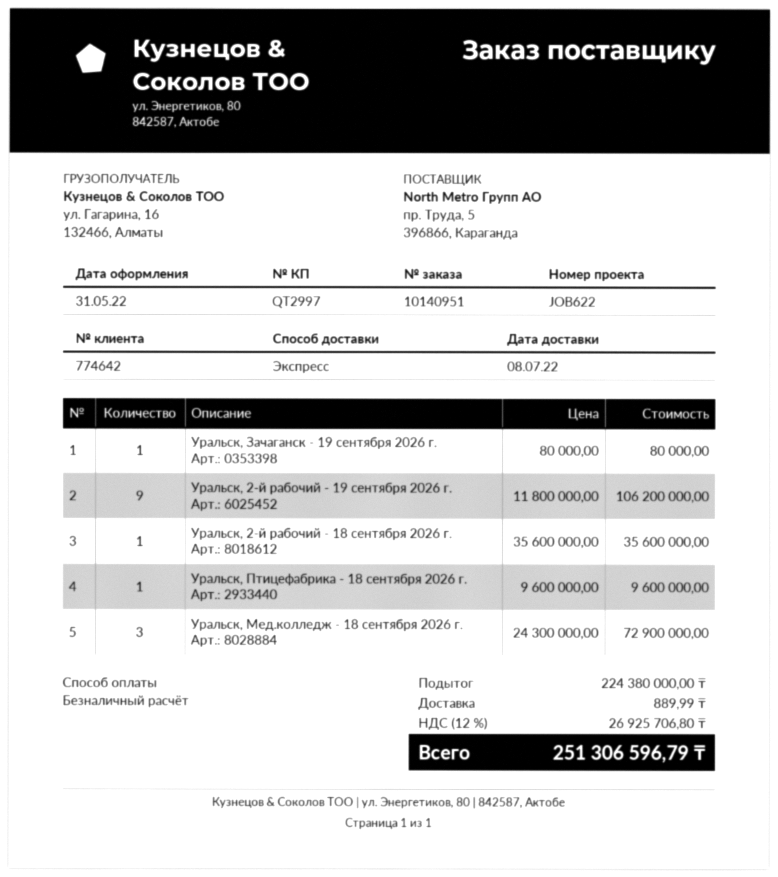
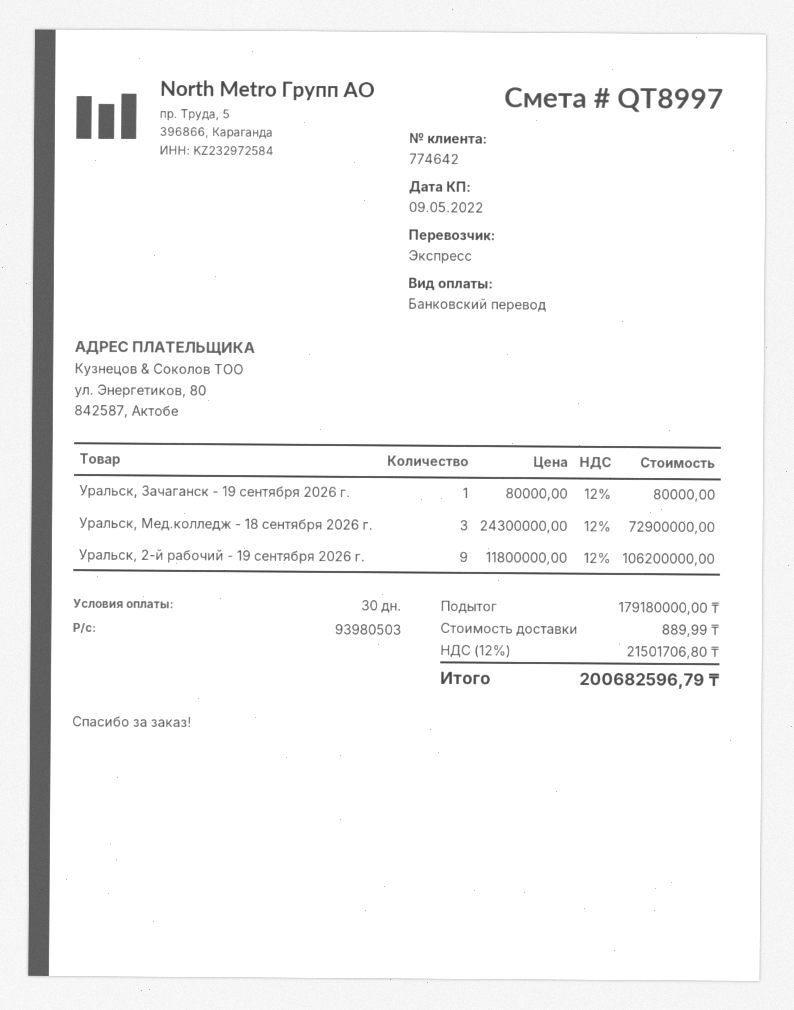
quote number: QT2997 -> QT8997
Уральск, 2-й рабочий - 18 сентября 2026 г.: 1 x 35600000.00 = 35600000.00 -> none
Уральск, Птицефабрика - 18 сентября 2026 г.: 1 x 9600000.00 = 9600000.00 -> none
subtotal: 224380000.00 -> 179180000.00
tax: 12% = 26925706.80 -> 12% = 21501706.80
total: 251306596.79 -> 200682596.79

